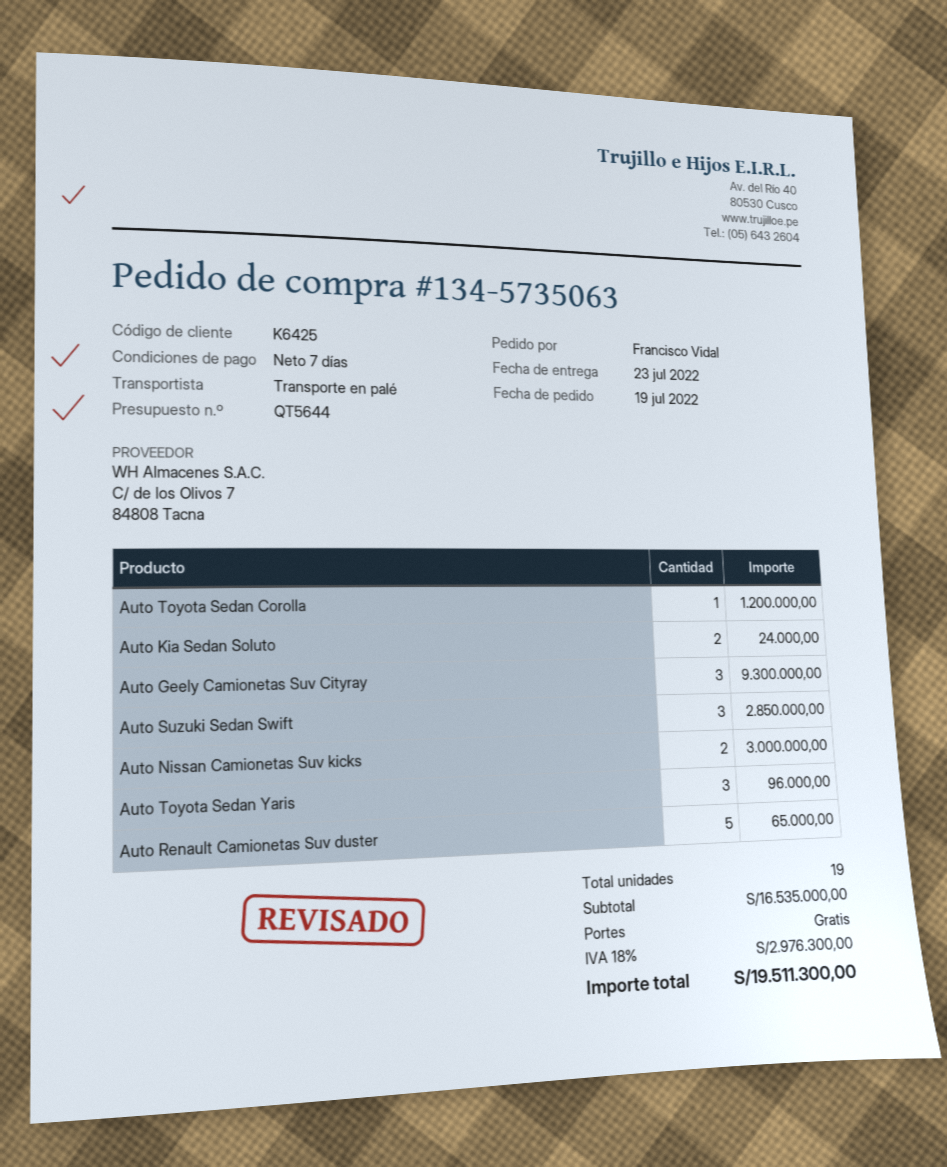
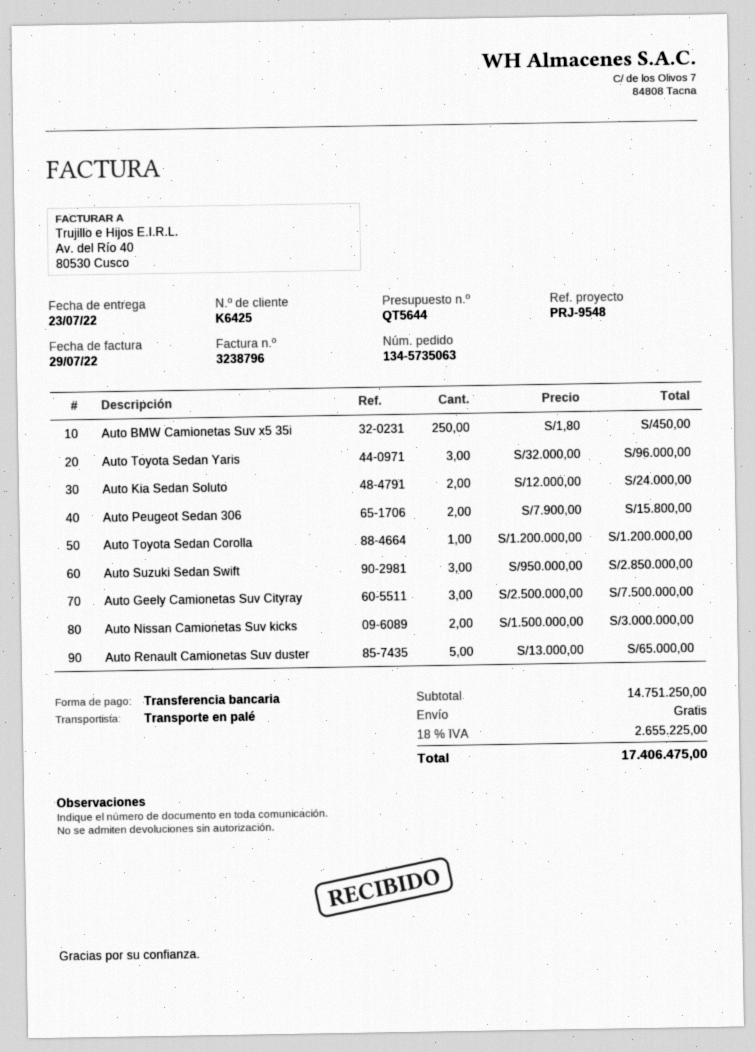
Auto Geely Camionetas Suv Cityray: 3 for 9300000.00 -> 3 for 7500000.00
Auto BMW Camionetas Suv x5 35i: none -> 250 for 450.00
Auto Peugeot Sedan 306: none -> 2 for 15800.00
subtotal: 16535000.00 -> 14751250.00
tax: 18% = 2976300.00 -> 18% = 2655225.00
total: 19511300.00 -> 17406475.00

